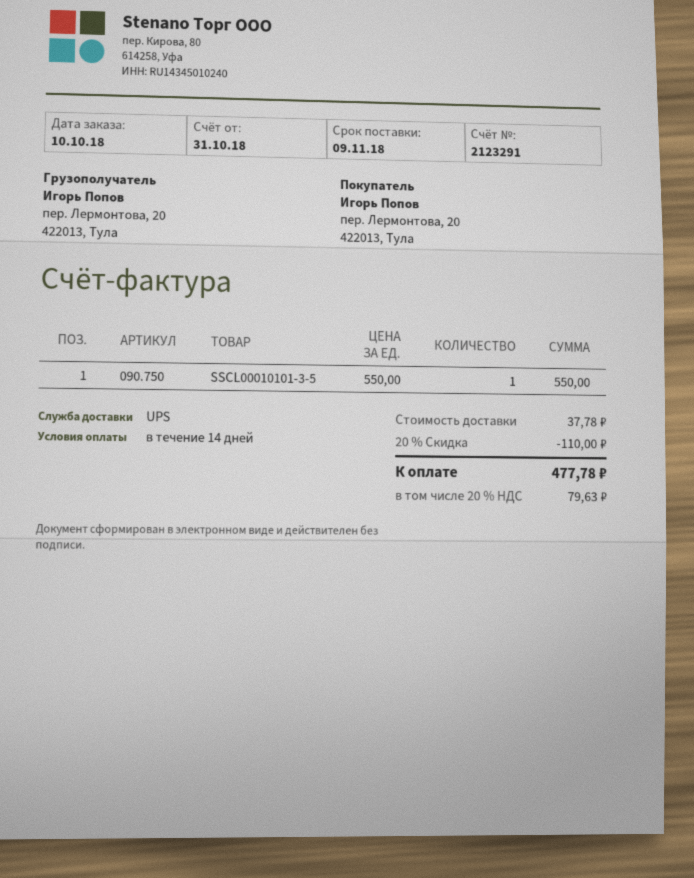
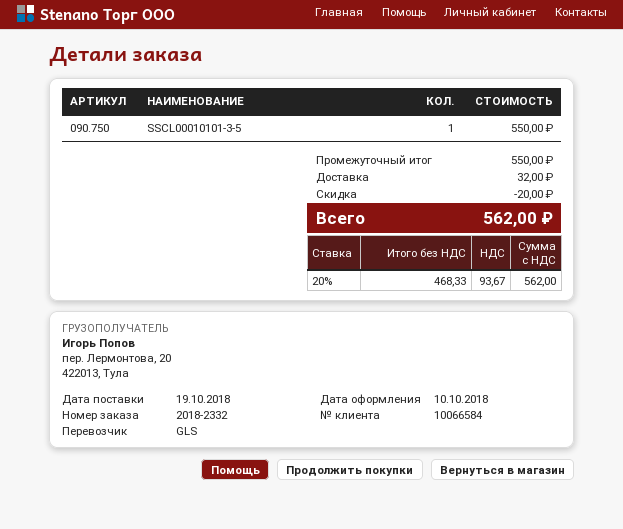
delivery date: 2018-11-09 -> 2018-10-19
shipping method: UPS -> GLS
discount: 110.00 -> 20.00
shipping: 37.78 -> 32.00
tax: 20% = 79.63 -> 20% = 93.67
total: 477.78 -> 562.00

